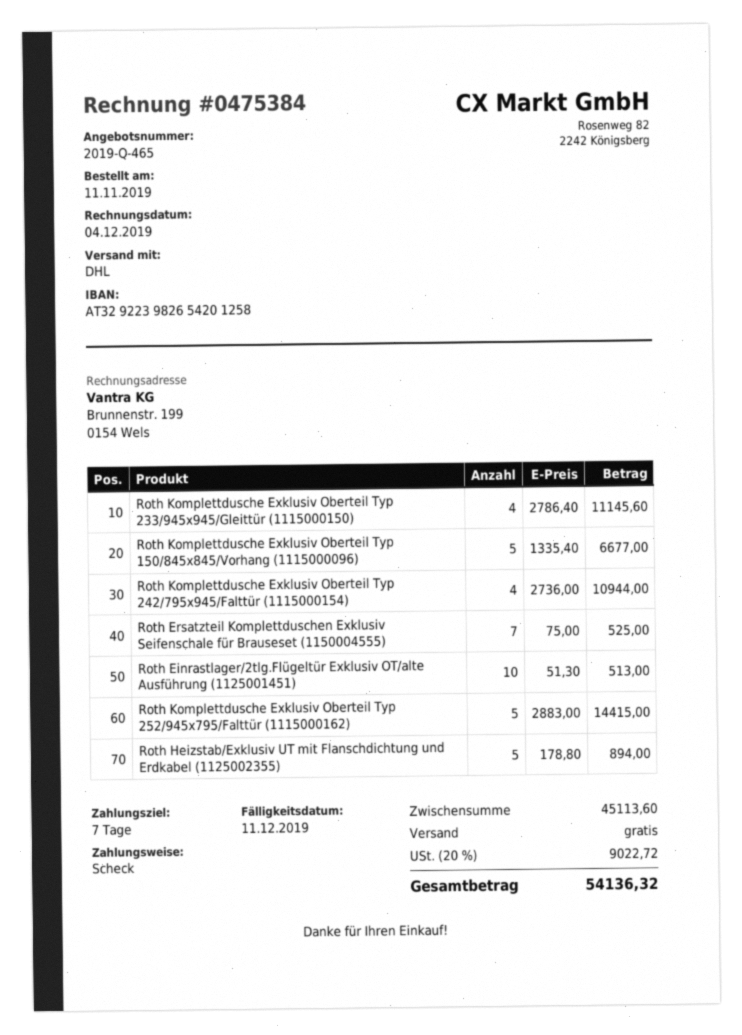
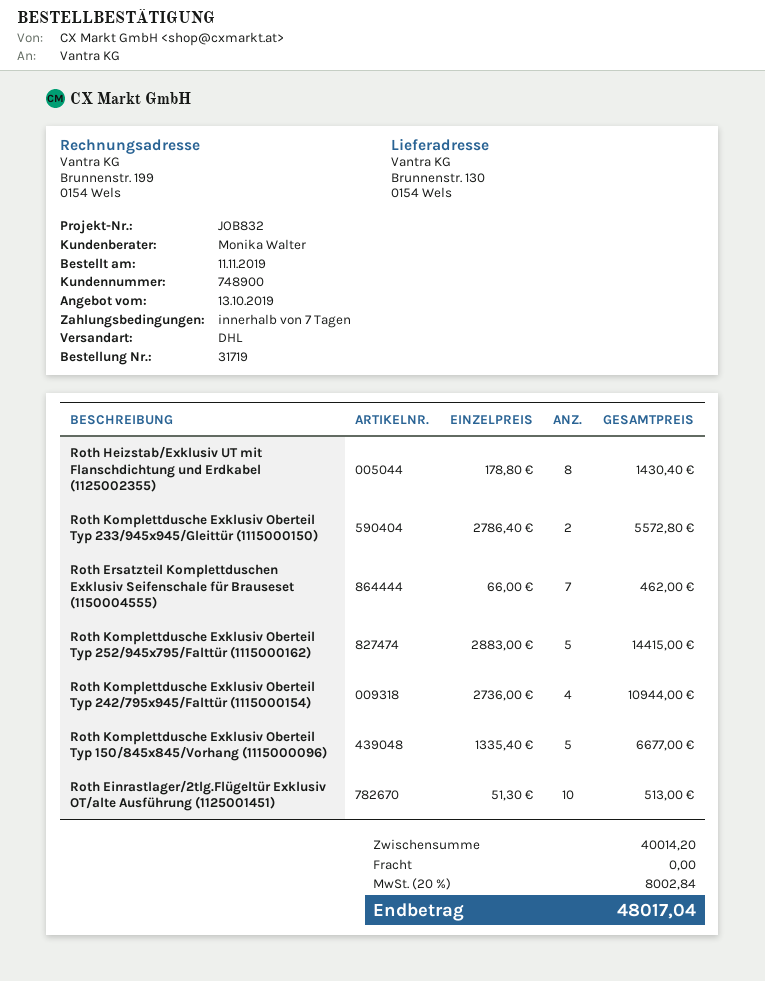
Roth Komplettdusche Exklusiv Oberteil Typ 233/945x945/Gleittür (1115000150): 4 x 2786.40 = 11145.60 -> 2 x 2786.40 = 5572.80
Roth Ersatzteil Komplettduschen Exklusiv Seifenschale für Brauseset (1150004555): 7 x 75.00 = 525.00 -> 7 x 66.00 = 462.00
Roth Heizstab/Exklusiv UT mit Flanschdichtung und Erdkabel (1125002355): 5 x 178.80 = 894.00 -> 8 x 178.80 = 1430.40
subtotal: 45113.60 -> 40014.20
tax: 20% = 9022.72 -> 20% = 8002.84
total: 54136.32 -> 48017.04

